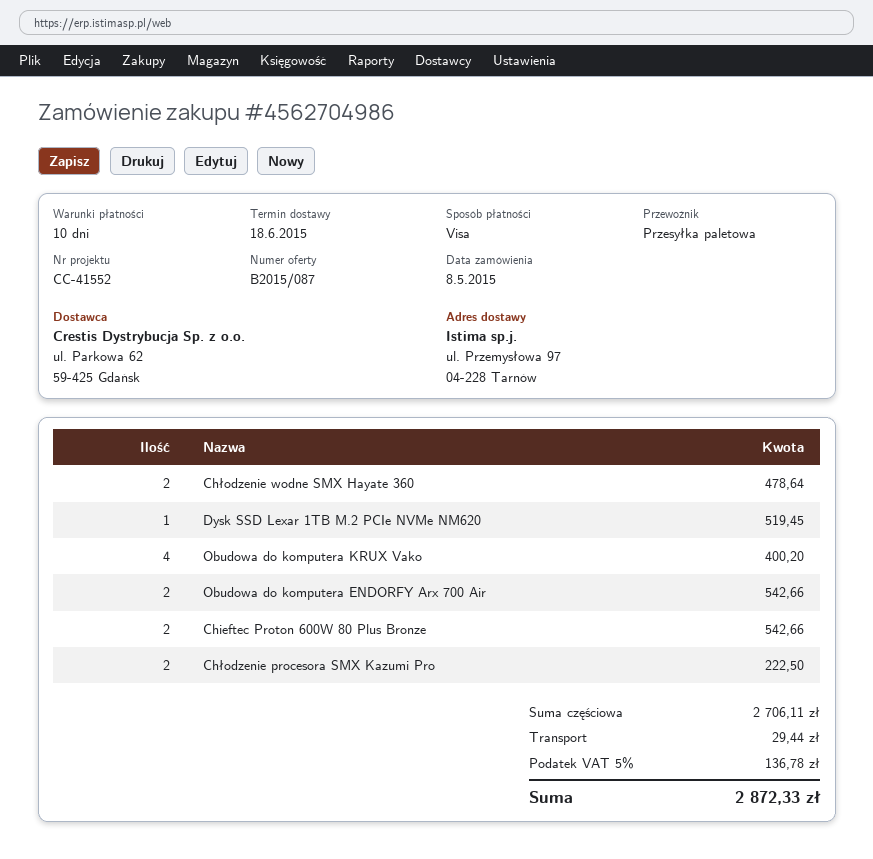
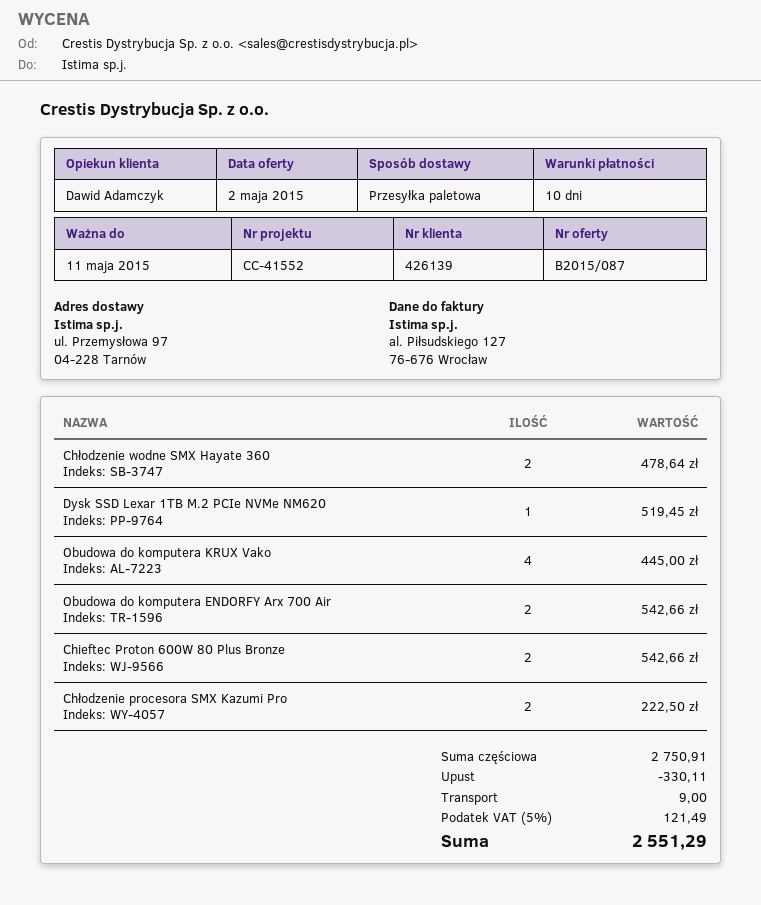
Obudowa do komputera KRUX Vako: 4 for 400.20 -> 4 for 445.00
subtotal: 2706.11 -> 2750.91
discount: none -> 330.11
shipping: 29.44 -> 9.00
tax: 5% = 136.78 -> 5% = 121.49
total: 2872.33 -> 2551.29

